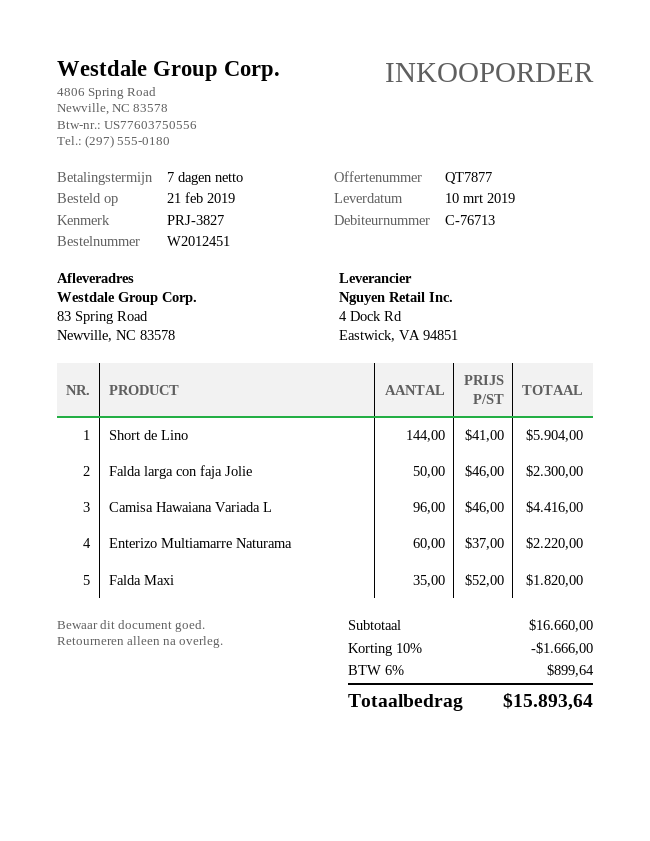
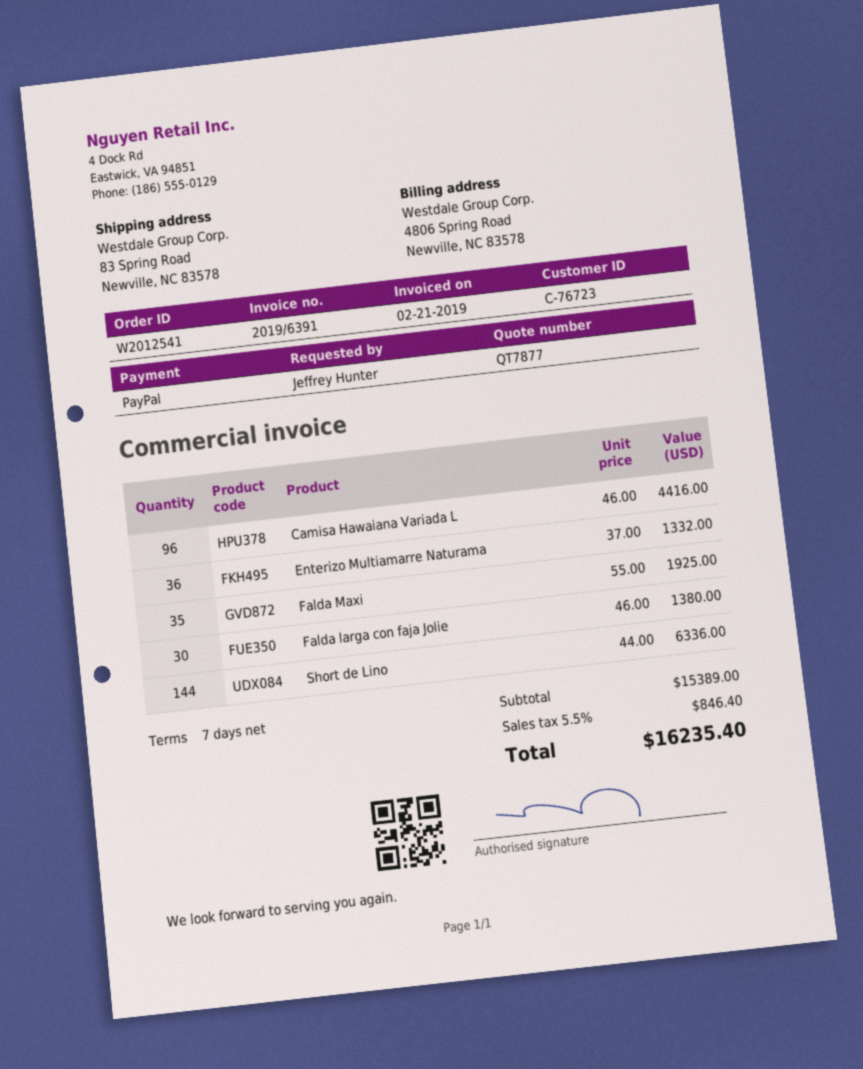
order number: W2012451 -> W2012541
customer number: C-76713 -> C-76723
Short de Lino: 144 x 41.00 = 5904.00 -> 144 x 44.00 = 6336.00
Falda larga con faja Jolie: 50 x 46.00 = 2300.00 -> 30 x 46.00 = 1380.00
Enterizo Multiamarre Naturama: 60 x 37.00 = 2220.00 -> 36 x 37.00 = 1332.00
Falda Maxi: 35 x 52.00 = 1820.00 -> 35 x 55.00 = 1925.00
subtotal: 16660.00 -> 15389.00
discount: 10% = 1666.00 -> none
tax: 6% = 899.64 -> 5.5% = 846.40
total: 15893.64 -> 16235.40

